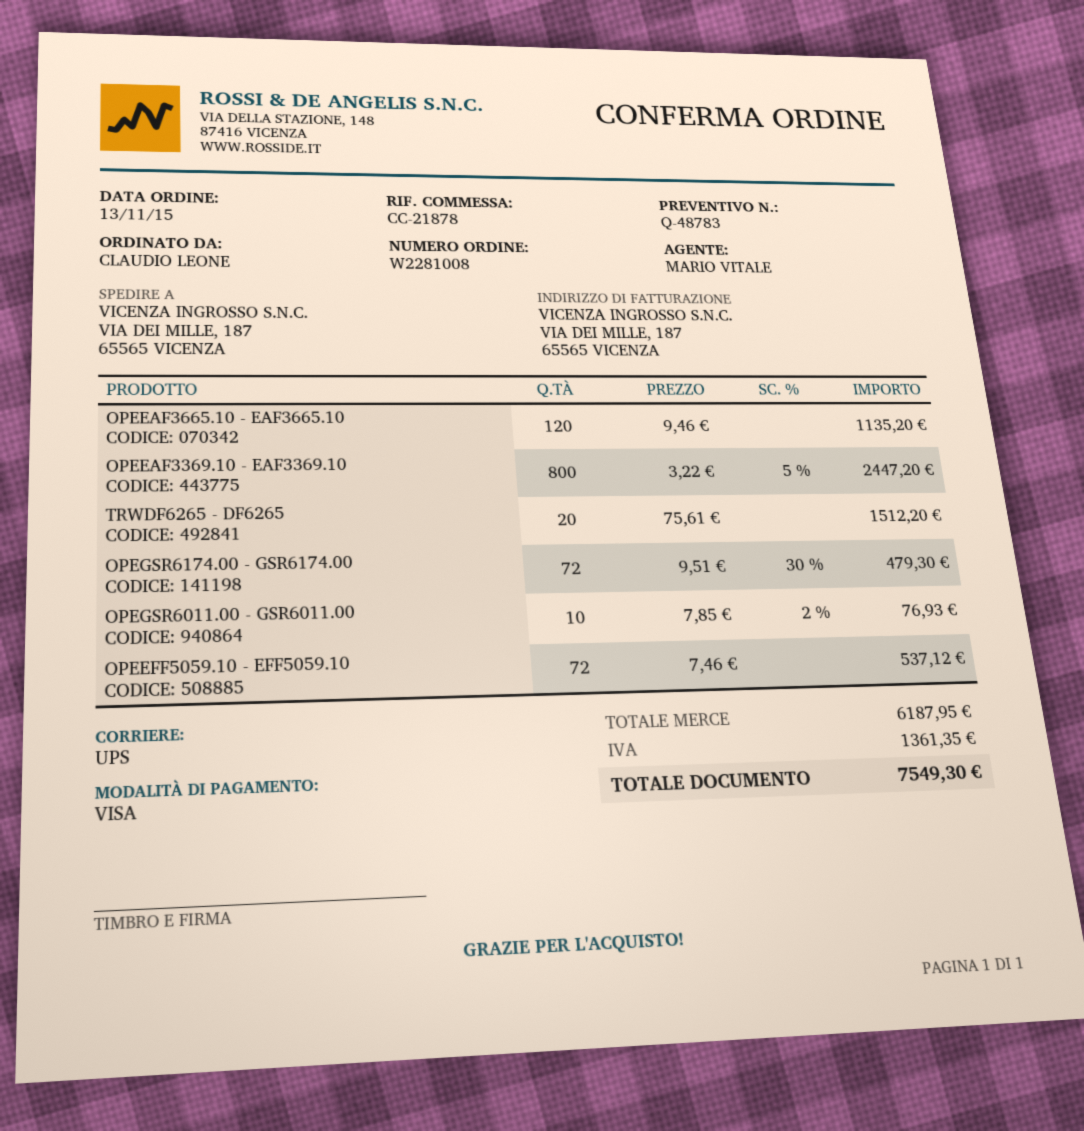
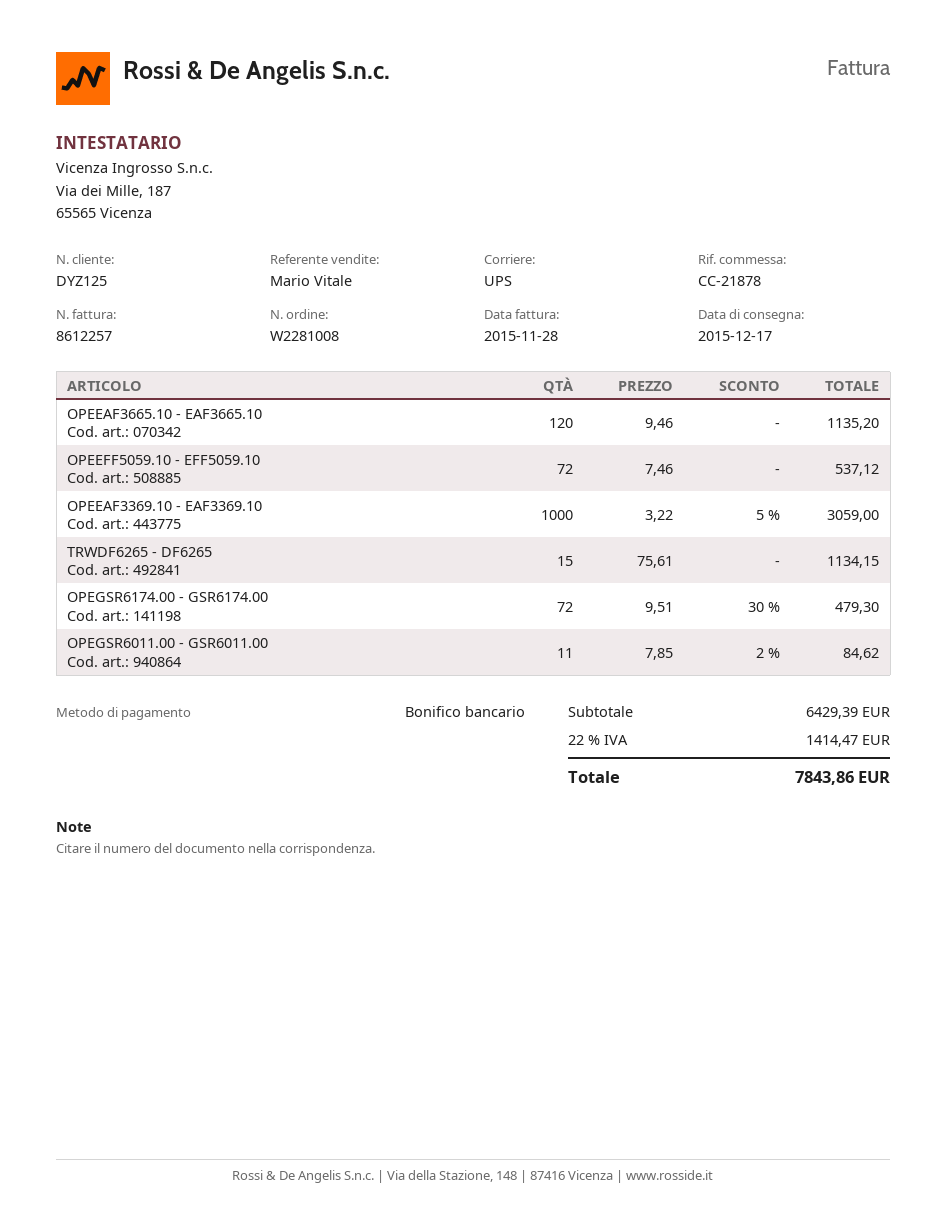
payment method: Visa -> bank transfer
OPEEAF3369.10 - EAF3369.10: 800 x 3.22 - 5% = 2447.20 -> 1000 x 3.22 - 5% = 3059.00
TRWDF6265 - DF6265: 20 x 75.61 = 1512.20 -> 15 x 75.61 = 1134.15
OPEGSR6011.00 - GSR6011.00: 10 x 7.85 - 2% = 76.93 -> 11 x 7.85 - 2% = 84.62
subtotal: 6187.95 -> 6429.39
tax: 1361.35 -> 1414.47
total: 7549.30 -> 7843.86

